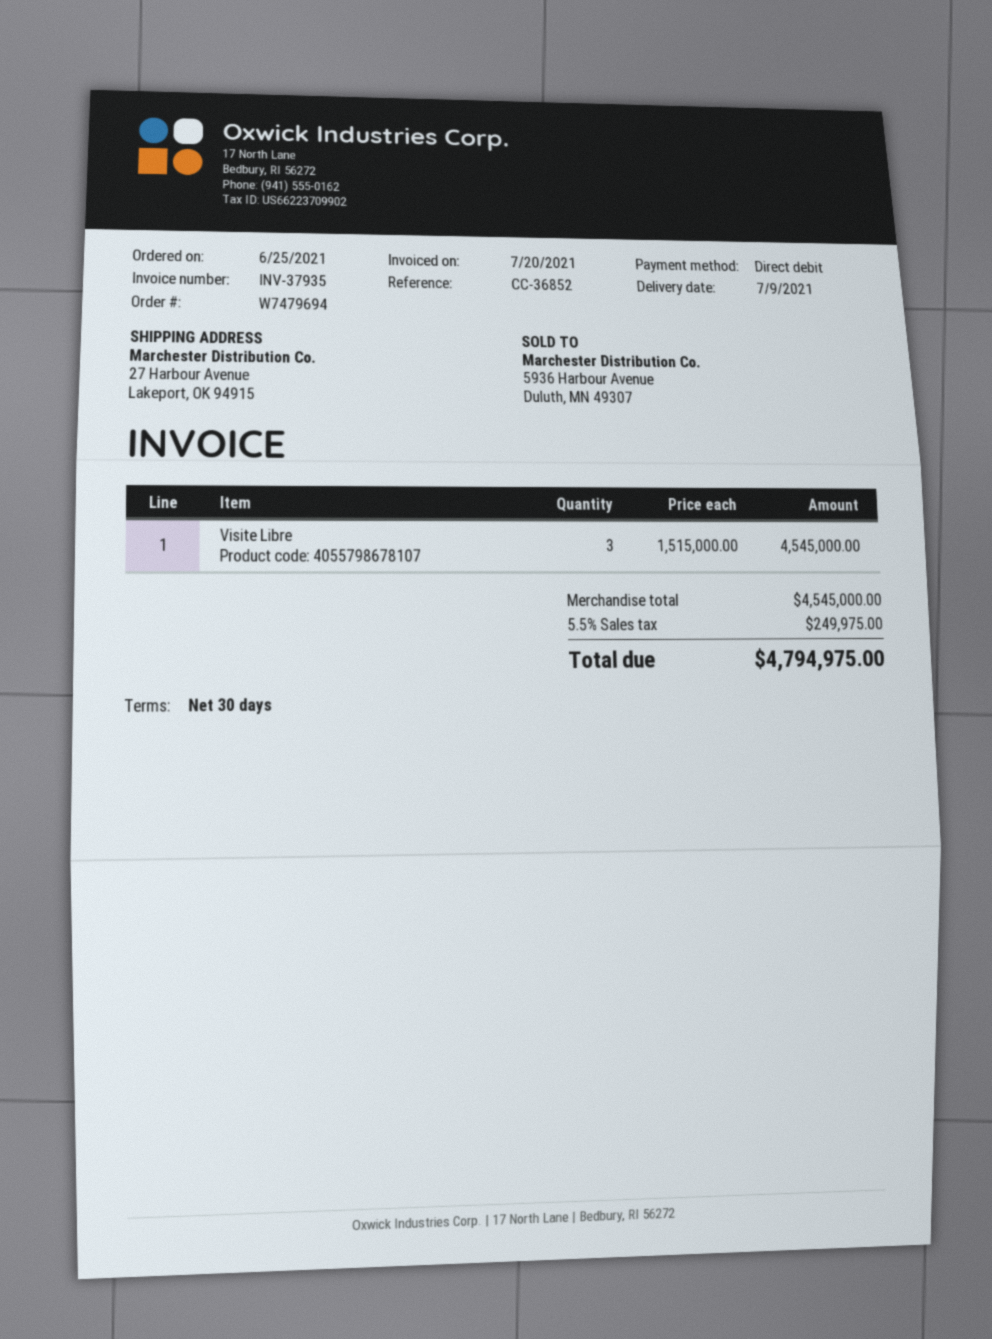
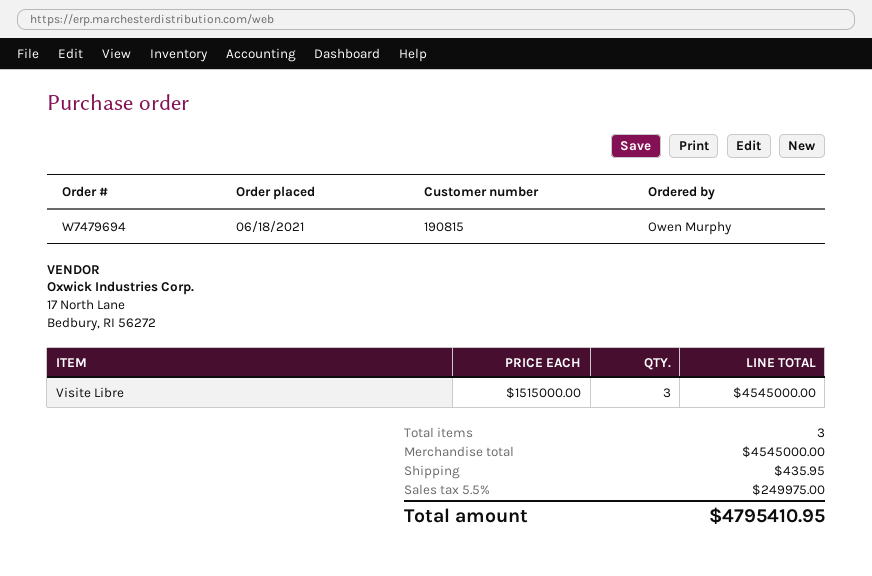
order date: 2021-06-25 -> 2021-06-18
shipping: none -> 435.95
total: 4794975.00 -> 4795410.95

